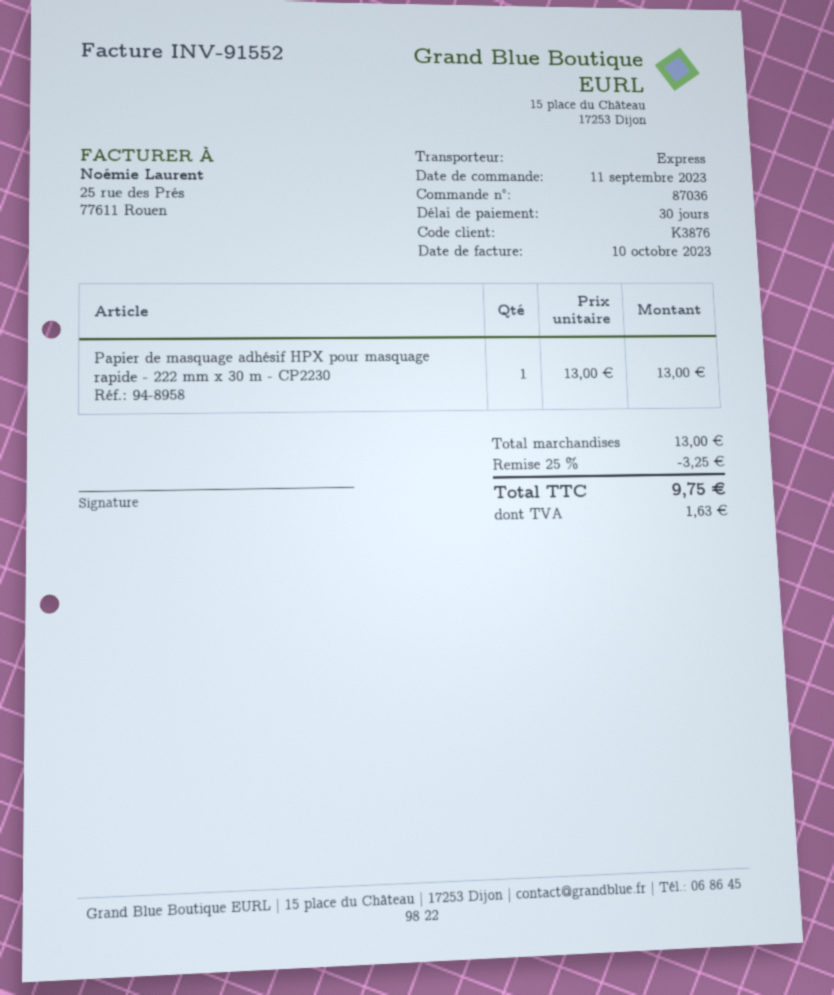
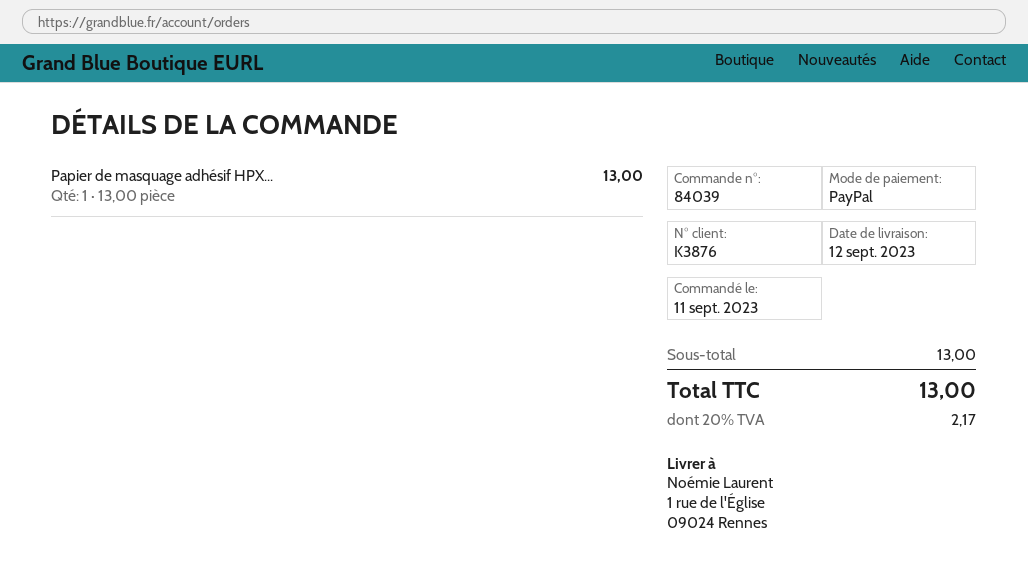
order number: 87036 -> 84039
discount: 25% = 3.25 -> none
tax: 1.63 -> 2.17
total: 9.75 -> 13.00

